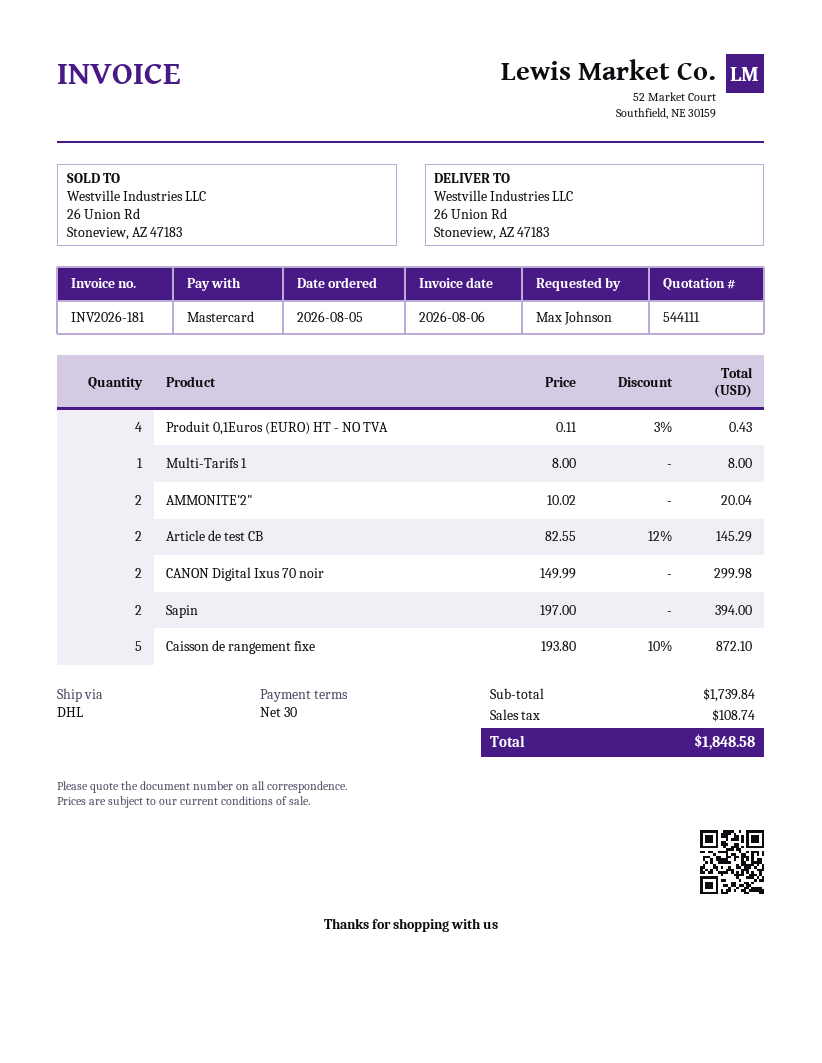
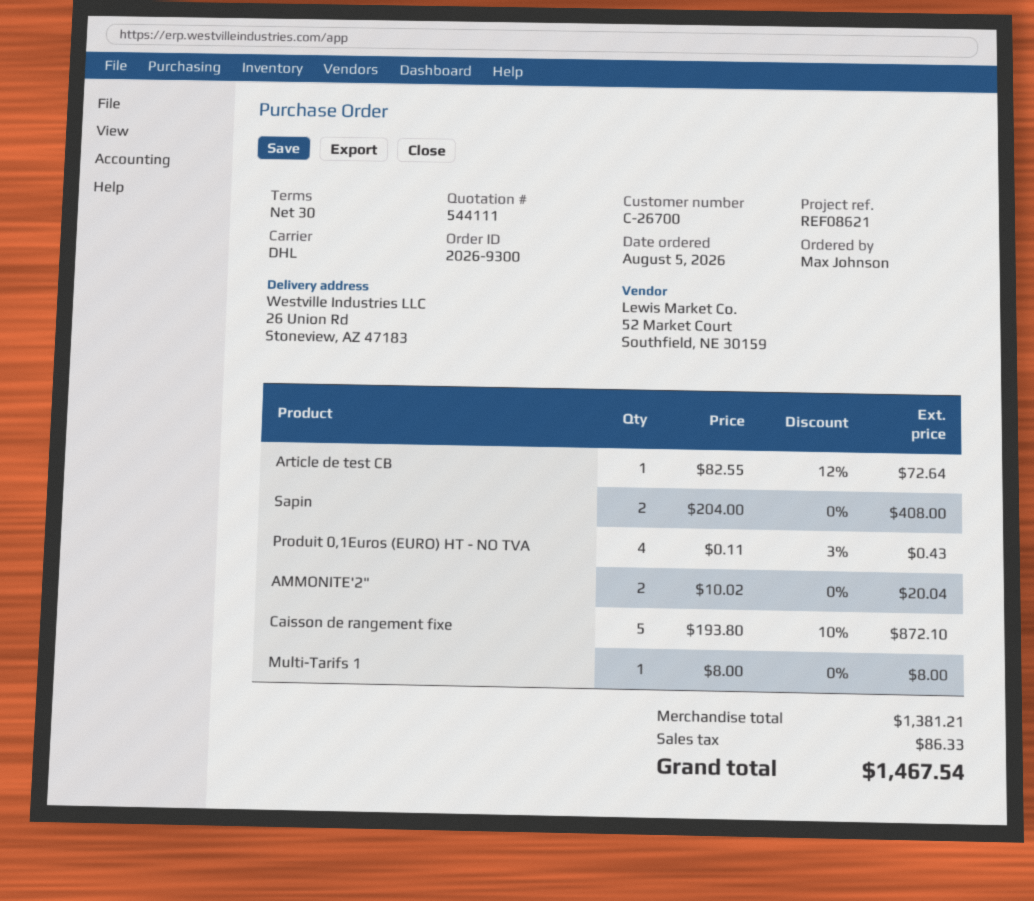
Article de test CB: 2 x 82.55 - 12% = 145.29 -> 1 x 82.55 - 12% = 72.64
CANON Digital Ixus 70 noir: 2 x 149.99 = 299.98 -> none
Sapin: 2 x 197.00 = 394.00 -> 2 x 204.00 = 408.00
subtotal: 1739.84 -> 1381.21
tax: 108.74 -> 86.33
total: 1848.58 -> 1467.54

